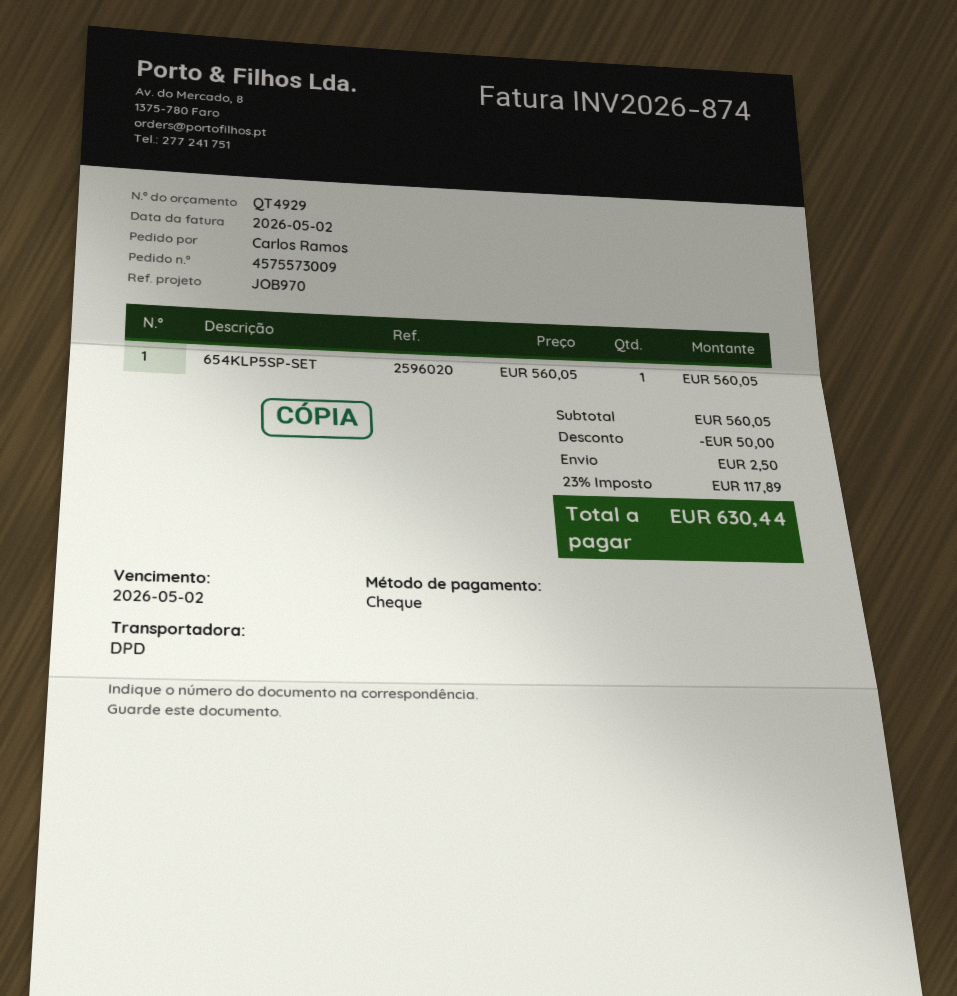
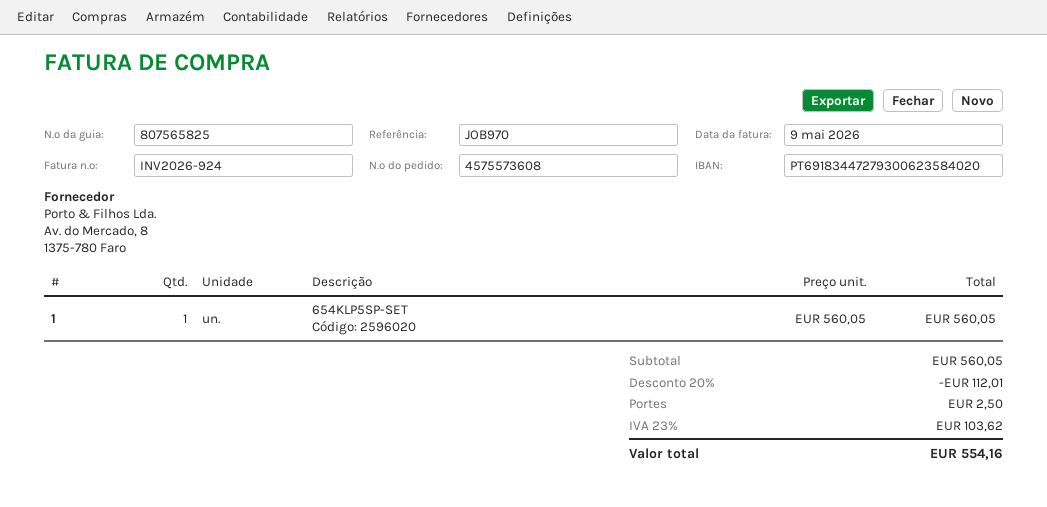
order number: 4575573009 -> 4575573608
invoice number: INV2026-874 -> INV2026-924
invoice date: 2026-05-02 -> 2026-05-09
discount: 50.00 -> 112.01
tax: 23% = 117.89 -> 23% = 103.62
total: 630.44 -> 554.16

